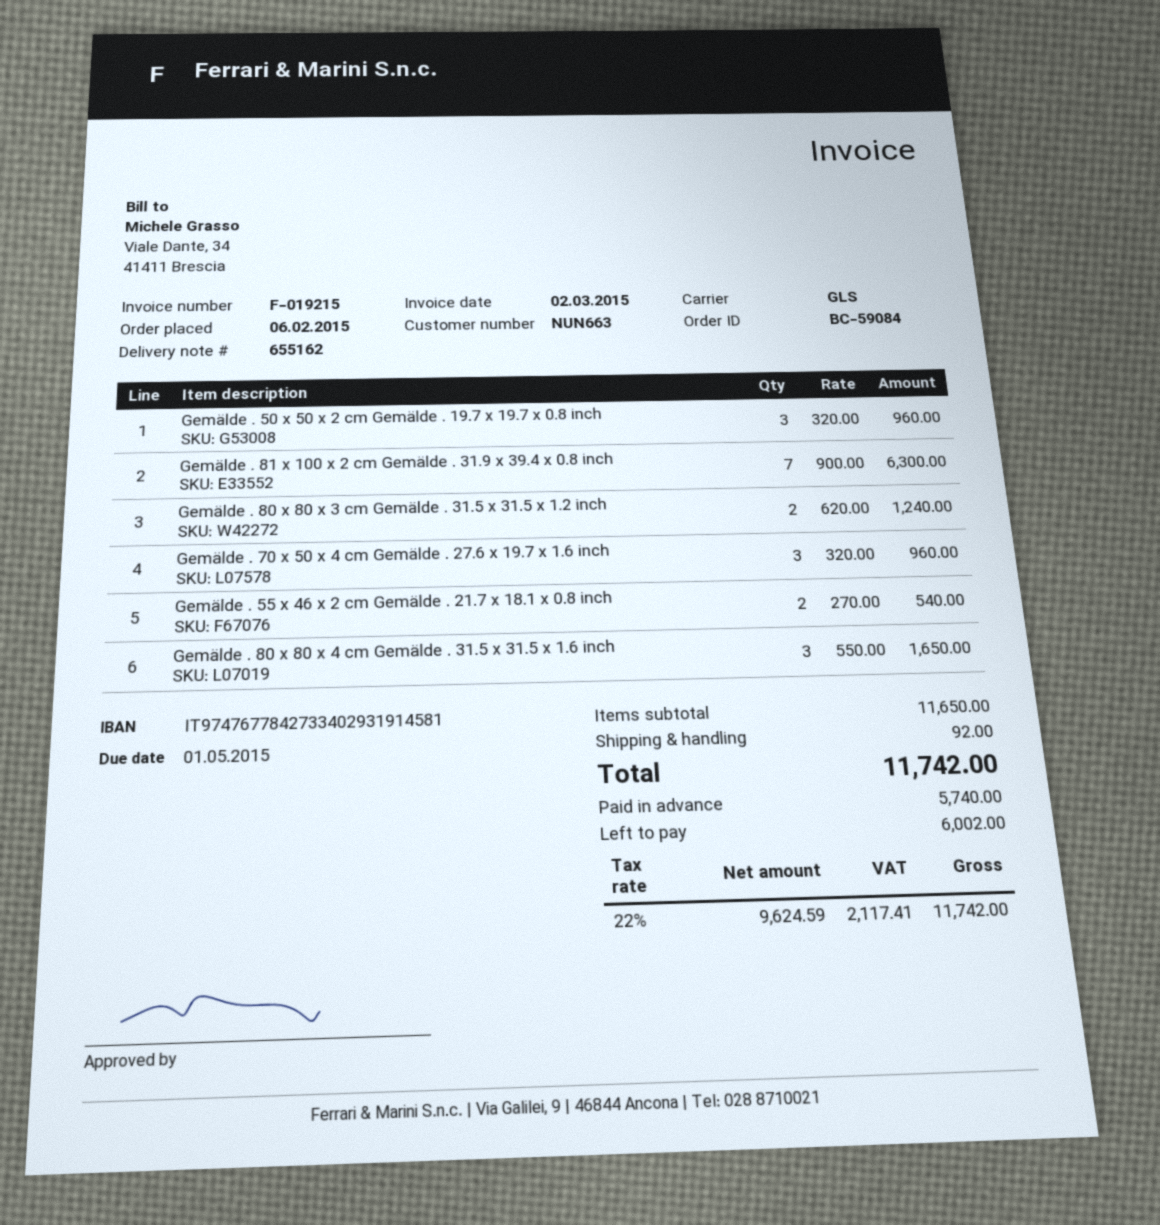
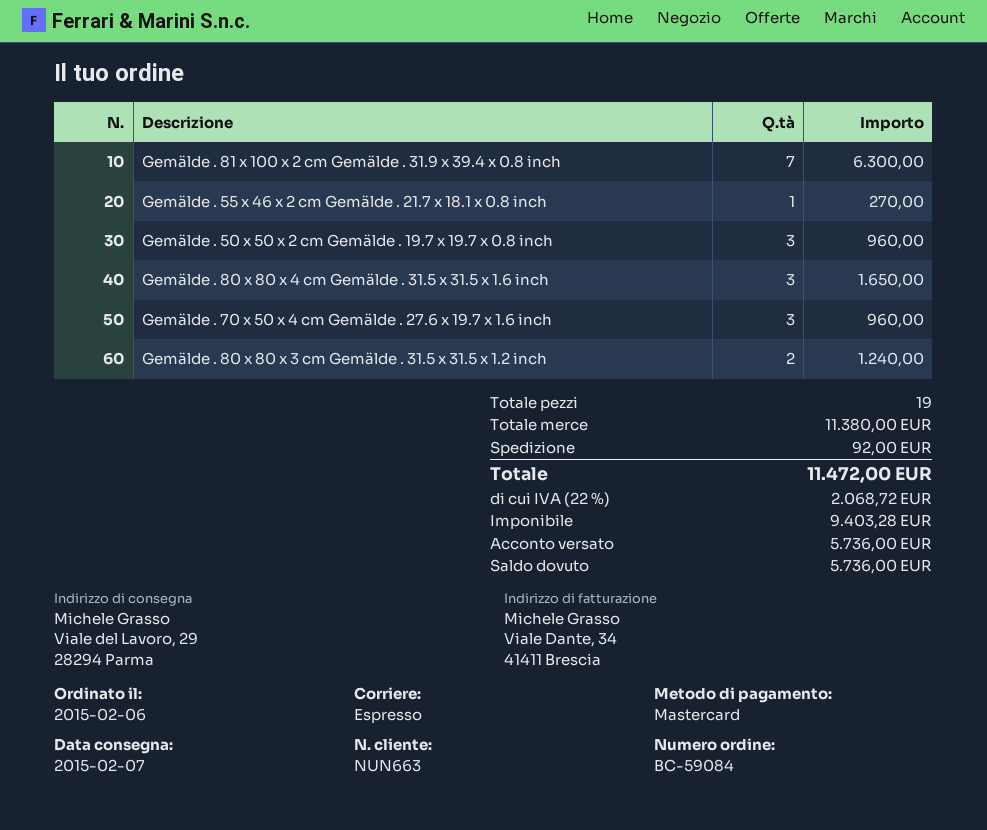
shipping method: GLS -> express
Gemälde . 55 x 46 x 2 cm Gemälde . 21.7 x 18.1 x 0.8 inch: 2 for 540.00 -> 1 for 270.00
subtotal: 11650.00 -> 11380.00
net: 9624.59 -> 9403.28
tax: 22% = 2117.41 -> 22% = 2068.72
total: 11742.00 -> 11472.00
deposit: 5740.00 -> 5736.00
balance: 6002.00 -> 5736.00

